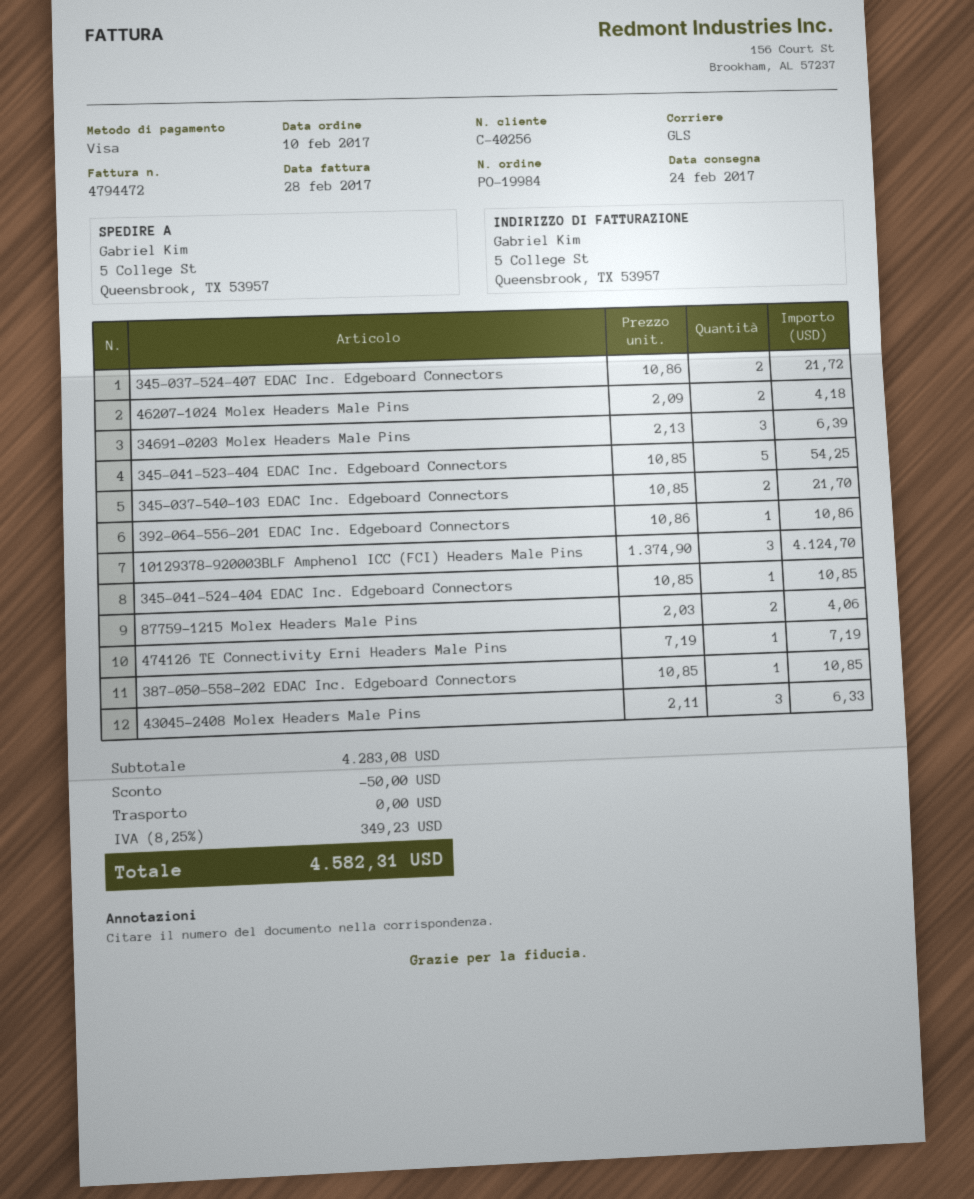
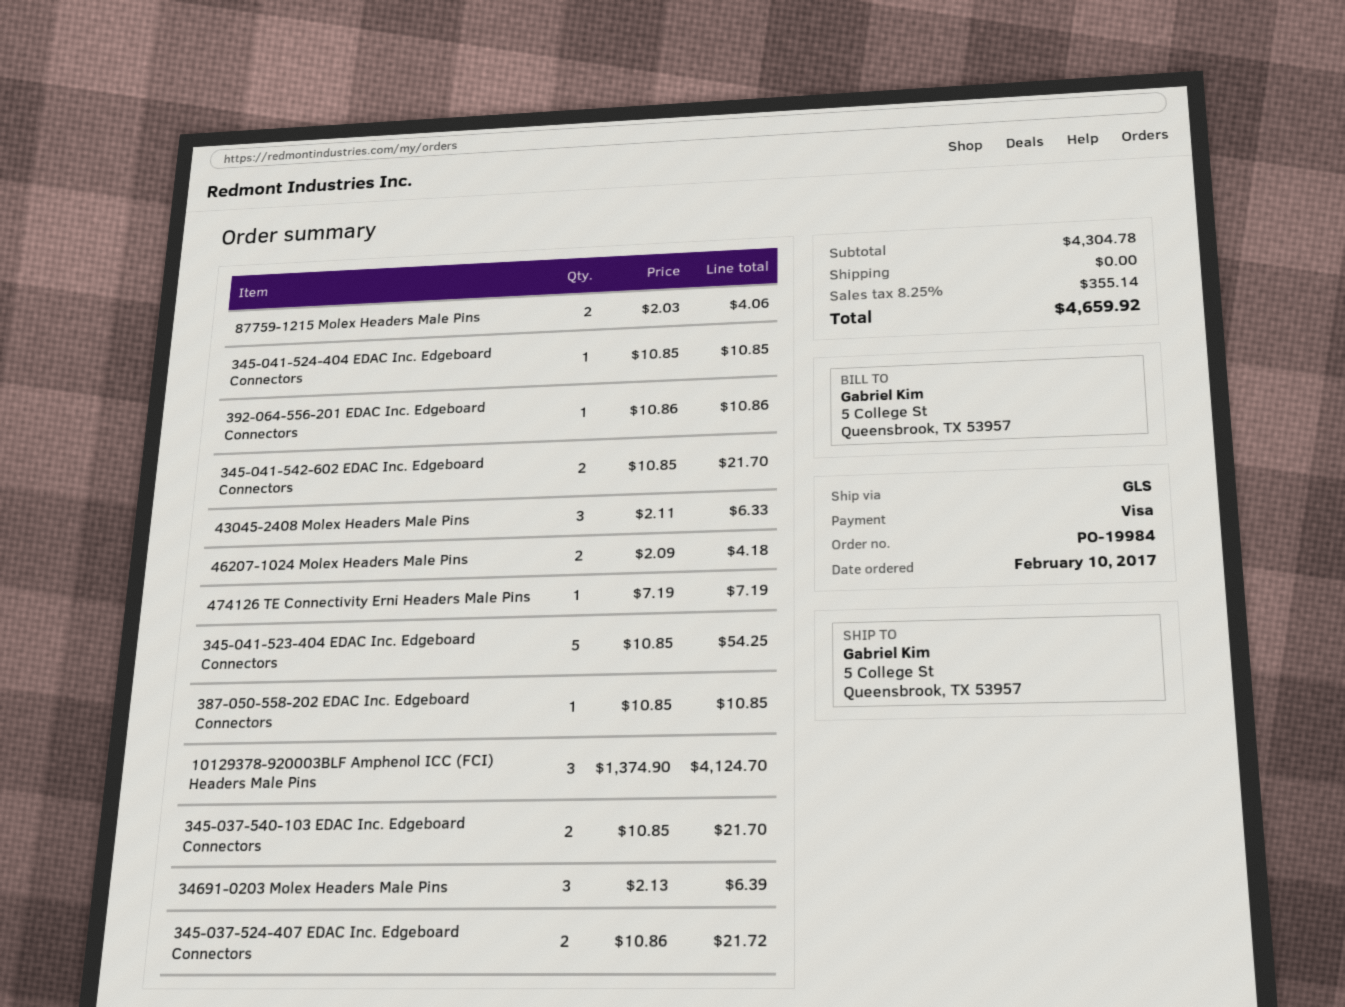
345-041-542-602 EDAC Inc. Edgeboard Connectors: none -> 2 x 10.85 = 21.70
subtotal: 4283.08 -> 4304.78
discount: 50.00 -> none
tax: 8.25% = 349.23 -> 8.25% = 355.14
total: 4582.31 -> 4659.92

